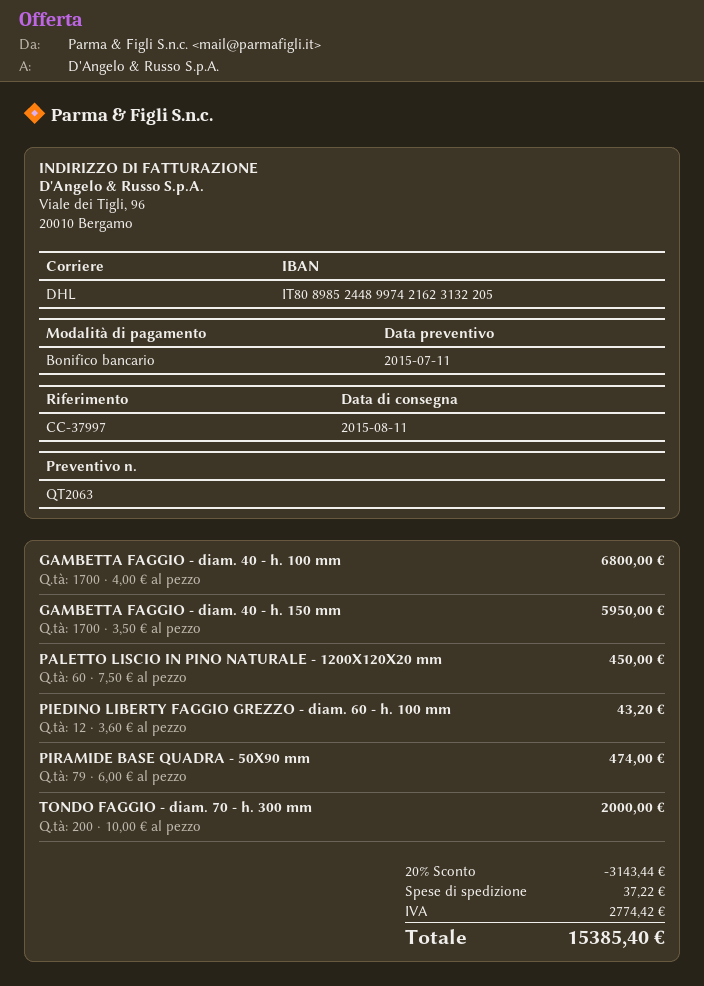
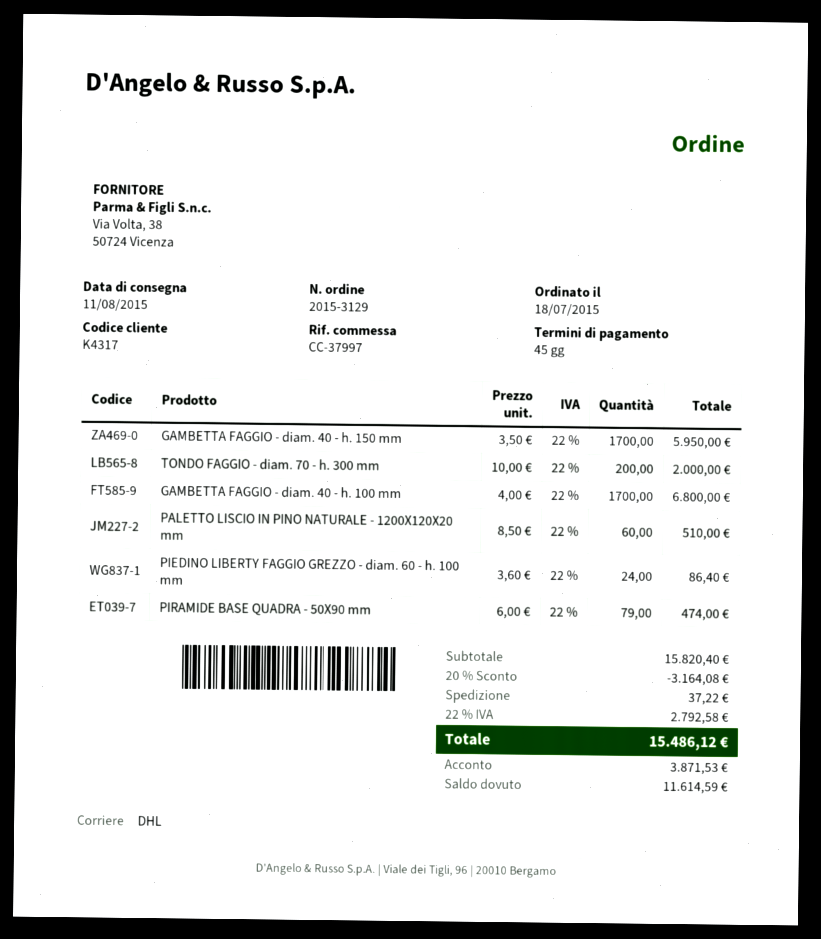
PALETTO LISCIO IN PINO NATURALE - 1200X120X20 mm: 60 x 7.50 = 450.00 -> 60 x 8.50 = 510.00
PIEDINO LIBERTY FAGGIO GREZZO - diam. 60 - h. 100 mm: 12 x 3.60 = 43.20 -> 24 x 3.60 = 86.40
discount: 20% = 3143.44 -> 20% = 3164.08
tax: 2774.42 -> 2792.58
total: 15385.40 -> 15486.12

